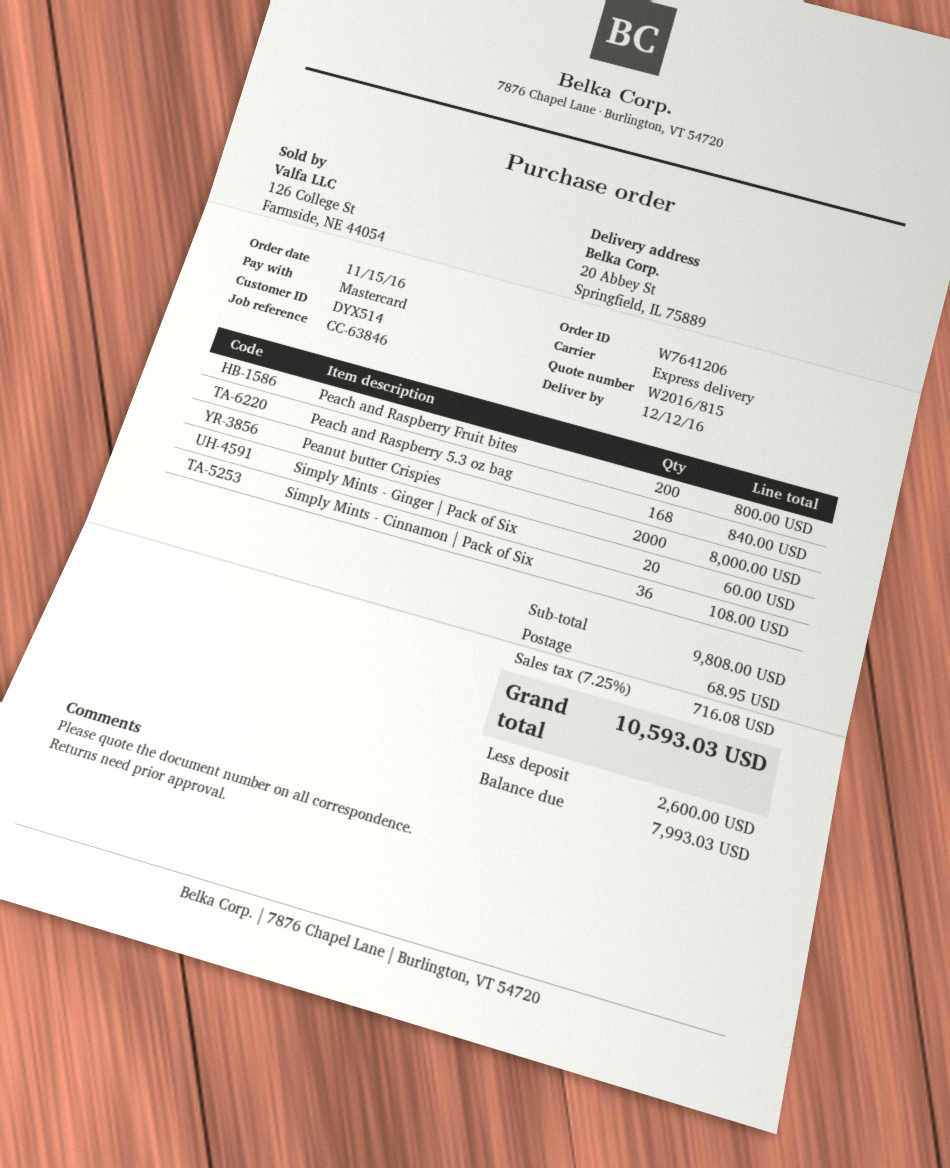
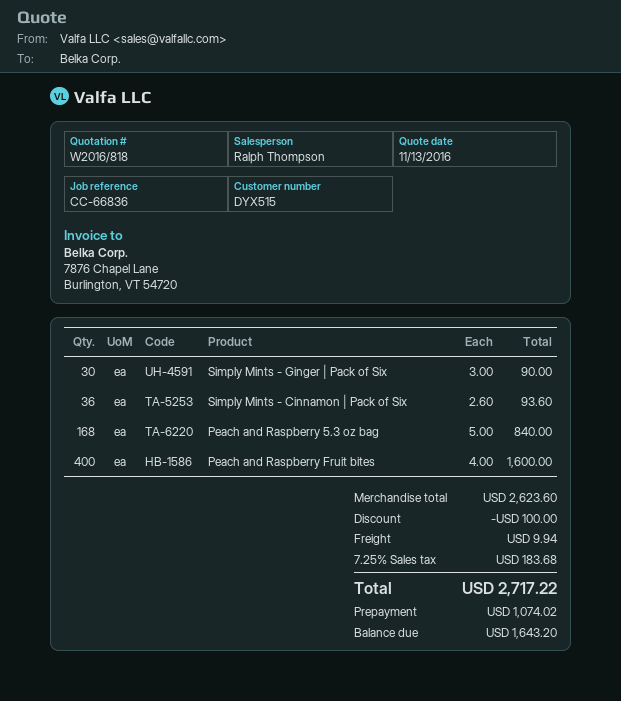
quote number: W2016/815 -> W2016/818
customer number: DYX514 -> DYX515
reference: CC-63846 -> CC-66836
Peach and Raspberry Fruit bites: 200 for 800.00 -> 400 for 1600.00
Peanut butter Crispies: 2000 for 8000.00 -> none
Simply Mints - Ginger | Pack of Six: 20 for 60.00 -> 30 for 90.00
Simply Mints - Cinnamon | Pack of Six: 36 for 108.00 -> 36 for 93.60
subtotal: 9808.00 -> 2623.60
discount: none -> 100.00
shipping: 68.95 -> 9.94
tax: 7.25% = 716.08 -> 7.25% = 183.68
total: 10593.03 -> 2717.22
deposit: 2600.00 -> 1074.02
balance: 7993.03 -> 1643.20

